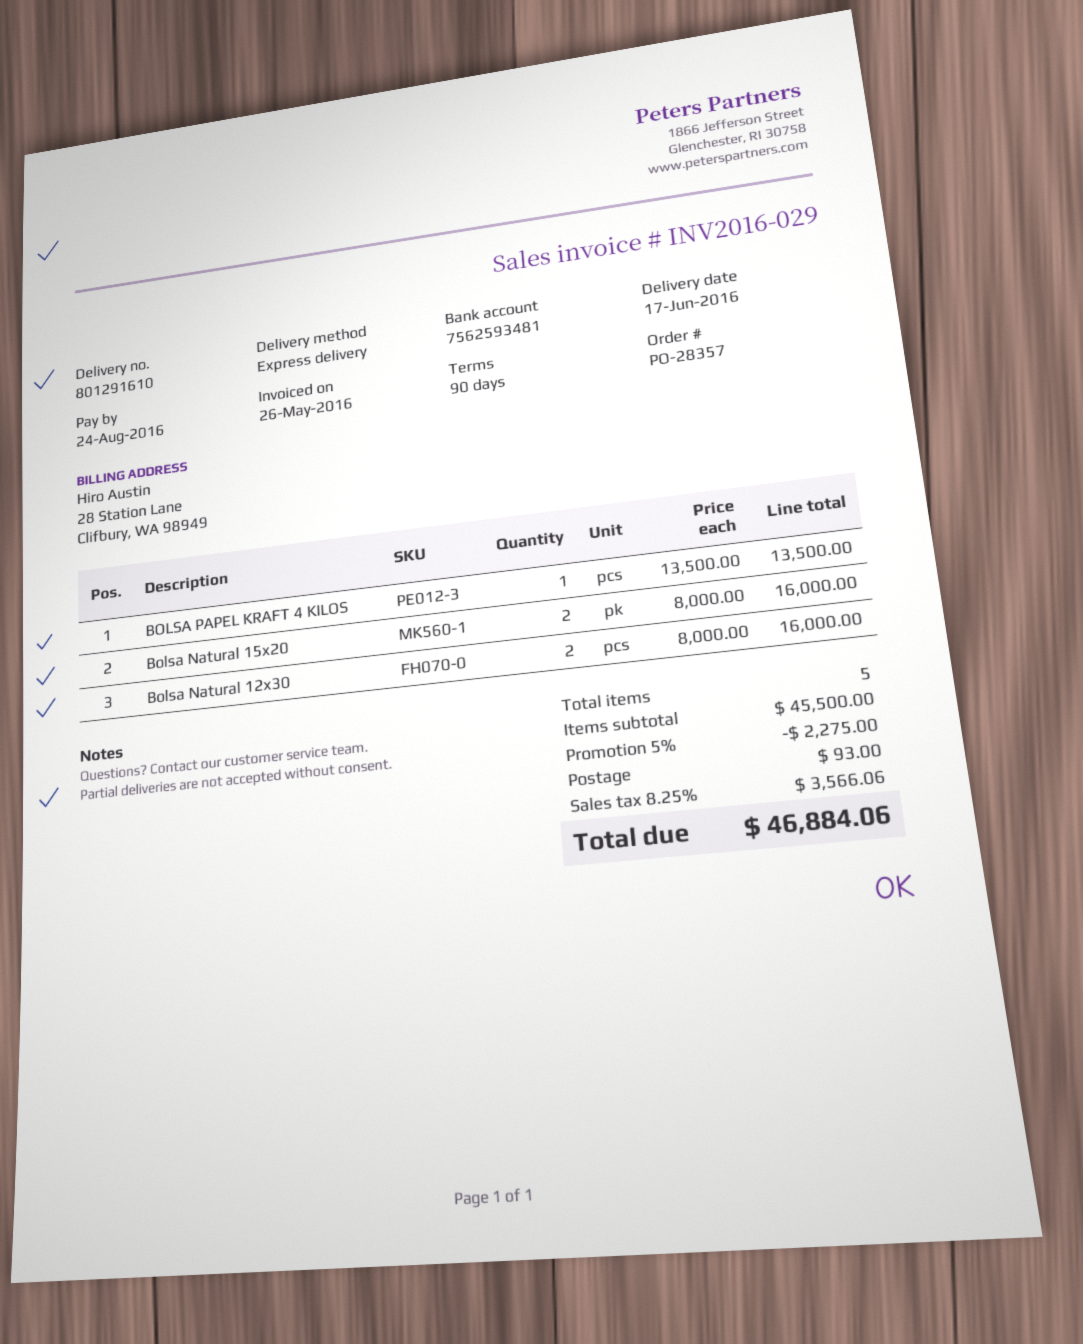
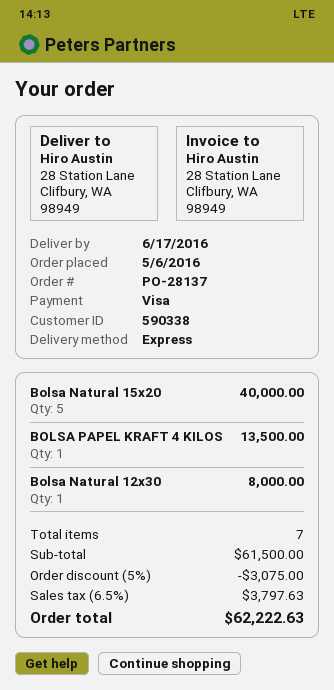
order number: PO-28357 -> PO-28137
Bolsa Natural 15x20: 2 for 16000.00 -> 5 for 40000.00
Bolsa Natural 12x30: 2 for 16000.00 -> 1 for 8000.00
total quantity: 5 -> 7
subtotal: 45500.00 -> 61500.00
discount: 5% = 2275.00 -> 5% = 3075.00
shipping: 93.00 -> none
tax: 8.25% = 3566.06 -> 6.5% = 3797.63
total: 46884.06 -> 62222.63

